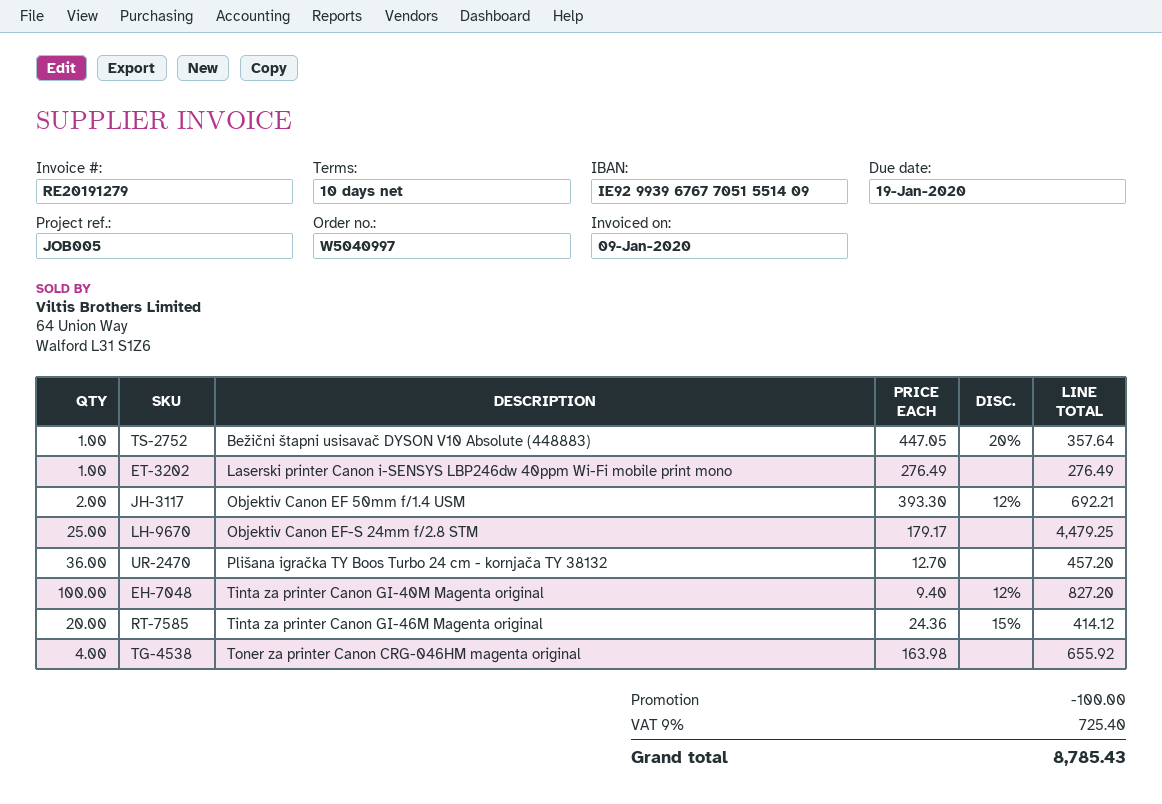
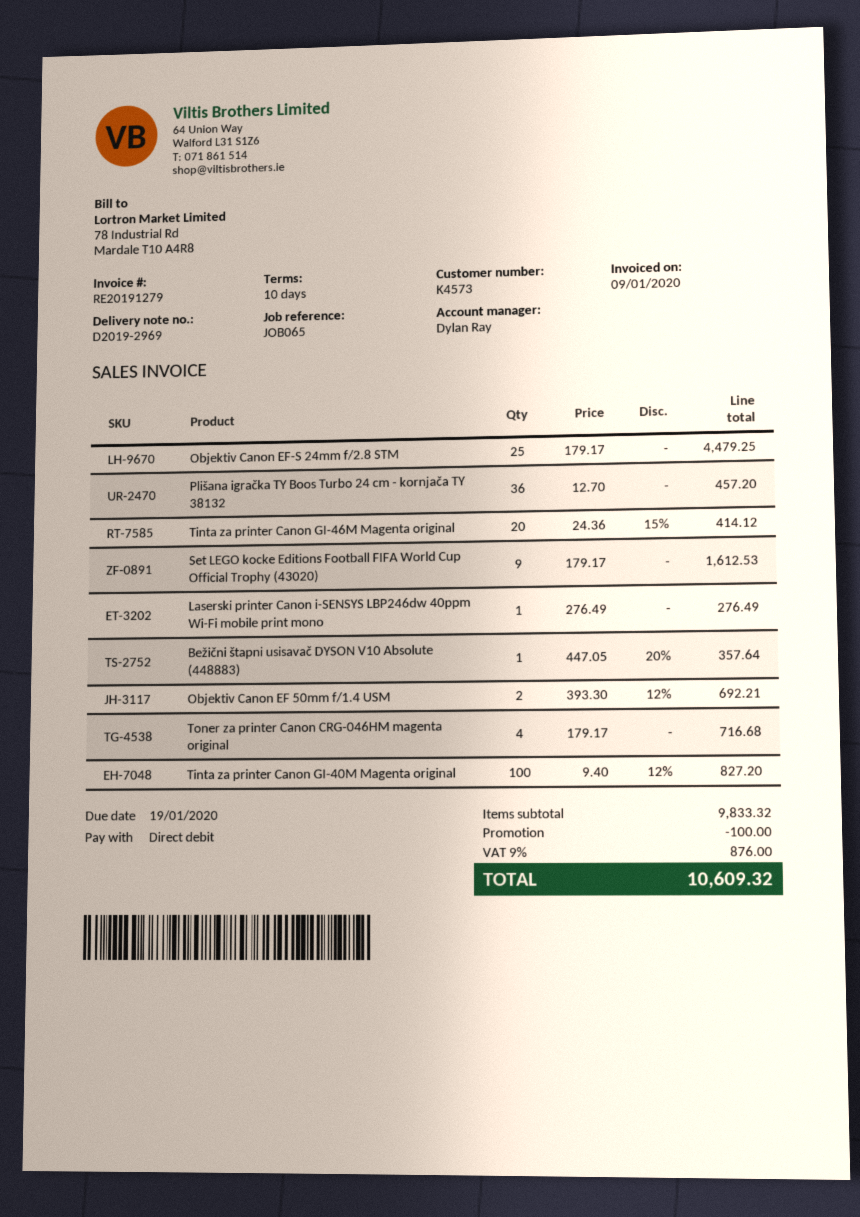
reference: JOB005 -> JOB065
Toner za printer Canon CRG-046HM magenta original: 4 x 163.98 = 655.92 -> 4 x 179.17 = 716.68
Set LEGO kocke Editions Football FIFA World Cup Official Trophy (43020): none -> 9 x 179.17 = 1612.53
tax: 9% = 725.40 -> 9% = 876.00
total: 8785.43 -> 10609.32

